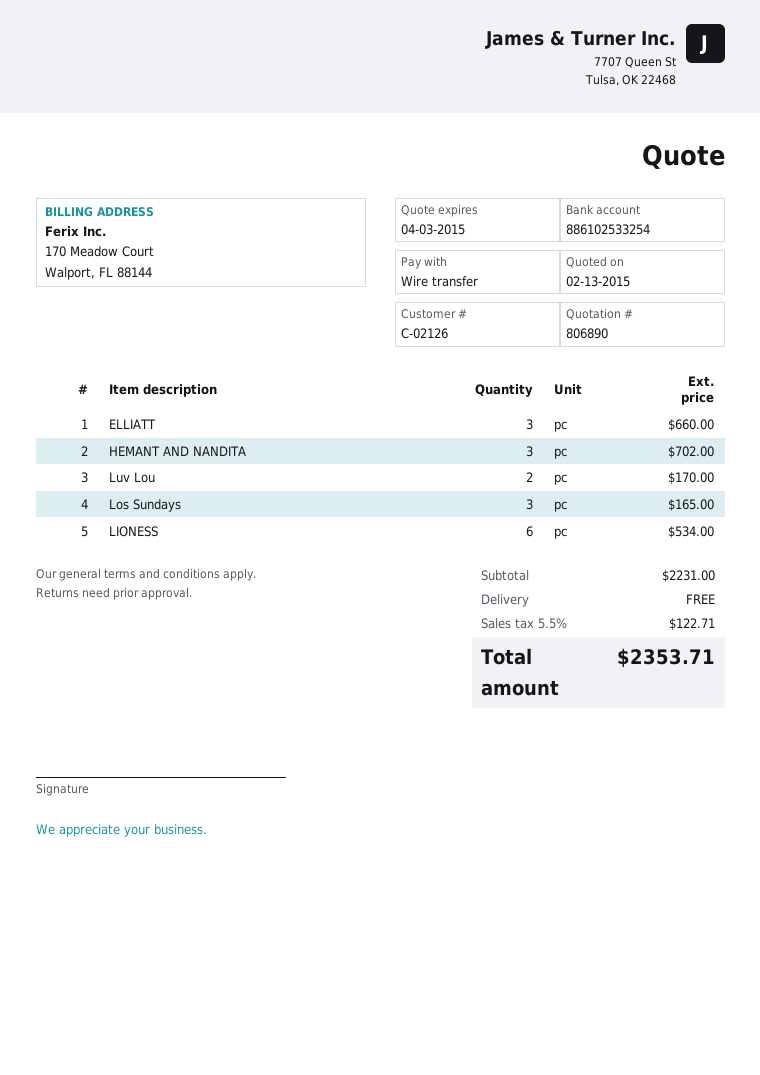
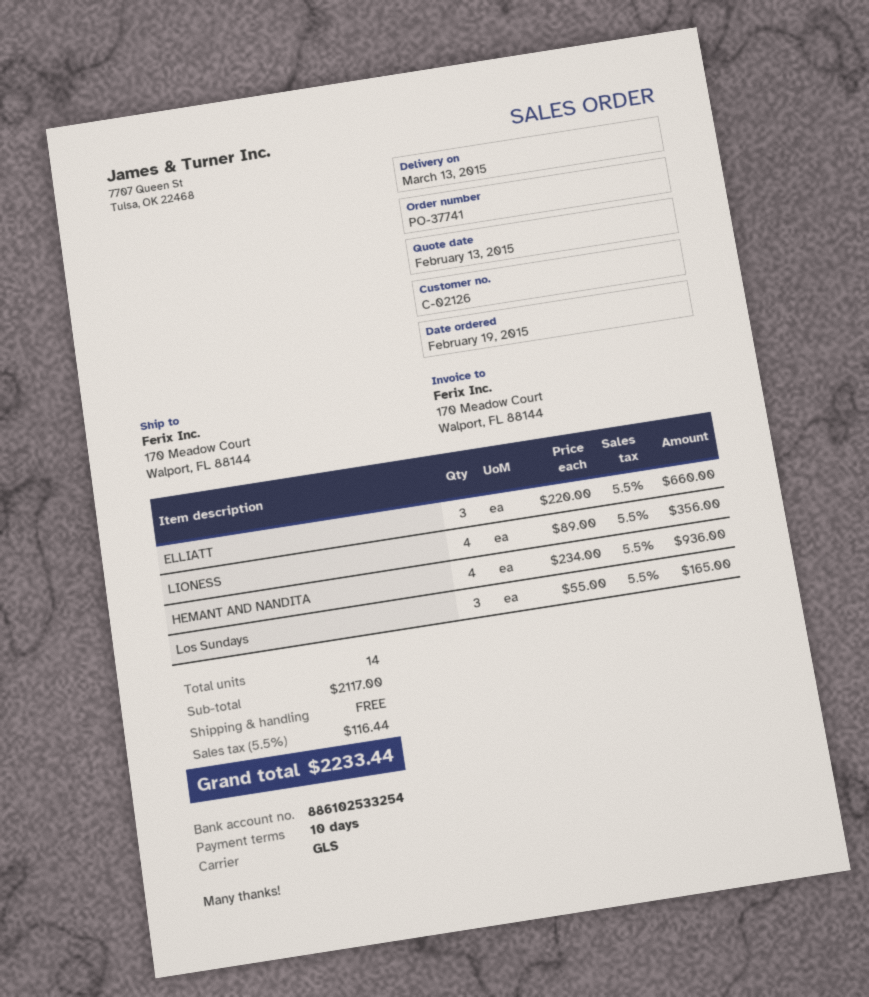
HEMANT AND NANDITA: 3 for 702.00 -> 4 for 936.00
Luv Lou: 2 for 170.00 -> none
LIONESS: 6 for 534.00 -> 4 for 356.00
subtotal: 2231.00 -> 2117.00
tax: 5.5% = 122.71 -> 5.5% = 116.44
total: 2353.71 -> 2233.44

